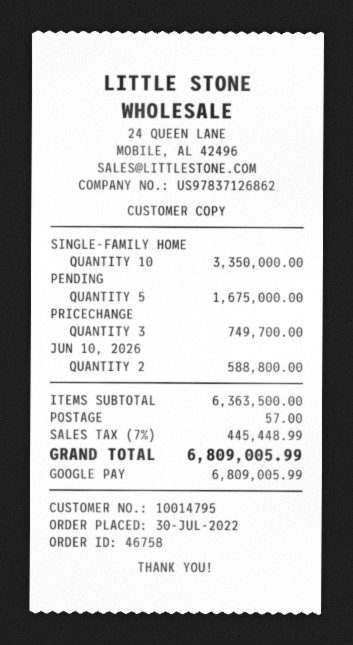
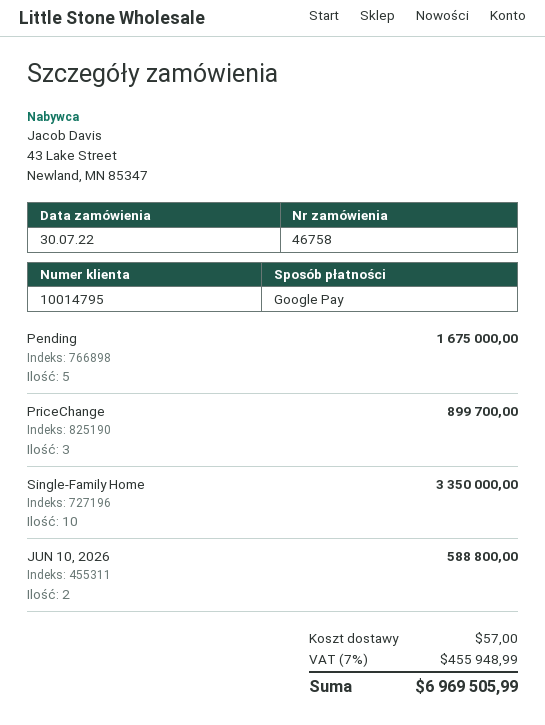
PRICECHANGE: 3 for 749700.00 -> 3 for 899700.00
tax: 7% = 445448.99 -> 7% = 455948.99
total: 6809005.99 -> 6969505.99

